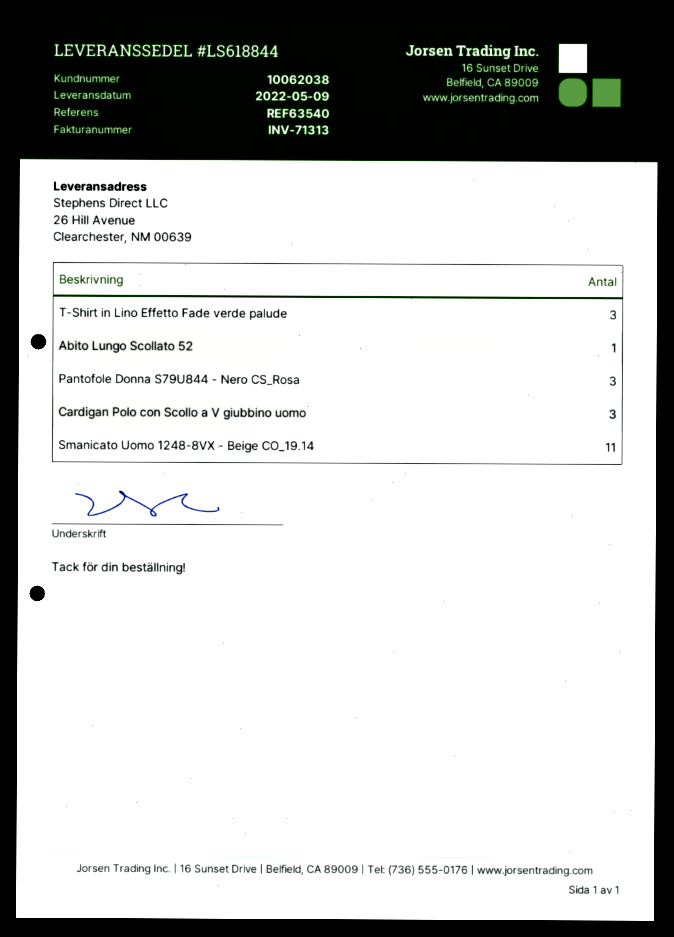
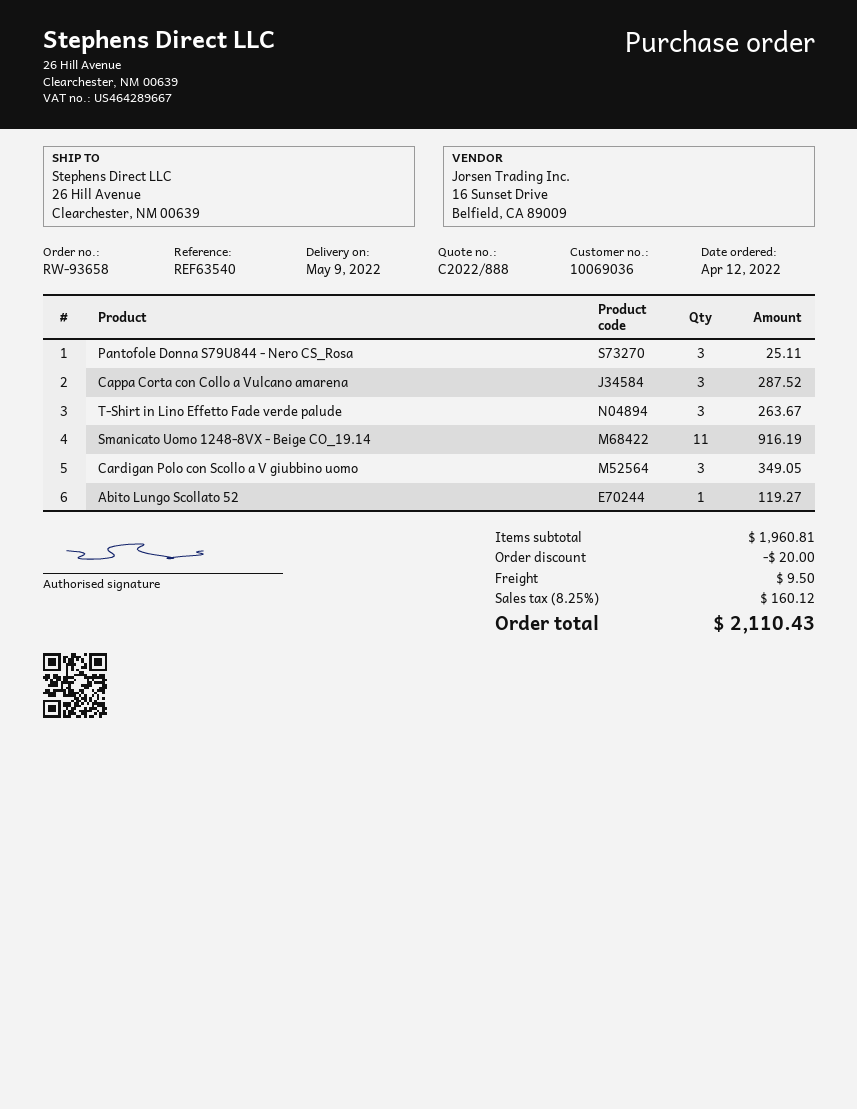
customer number: 10062038 -> 10069036
Cappa Corta con Collo a Vulcano amarena: none -> 3

